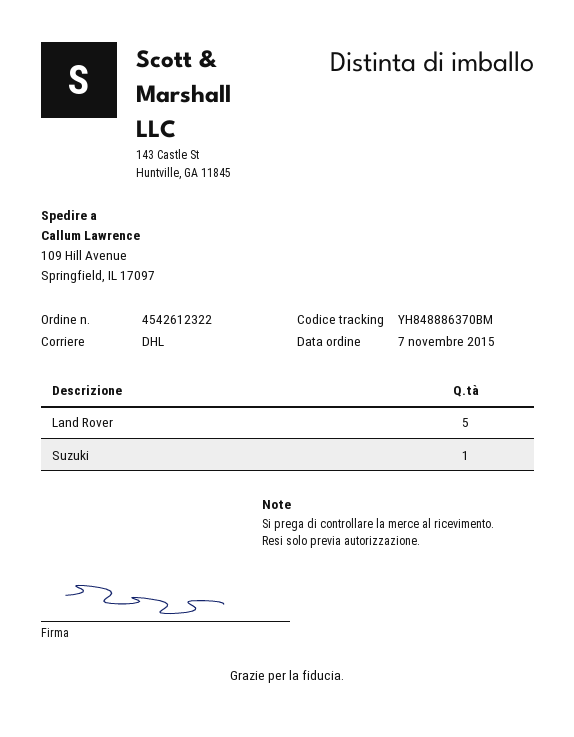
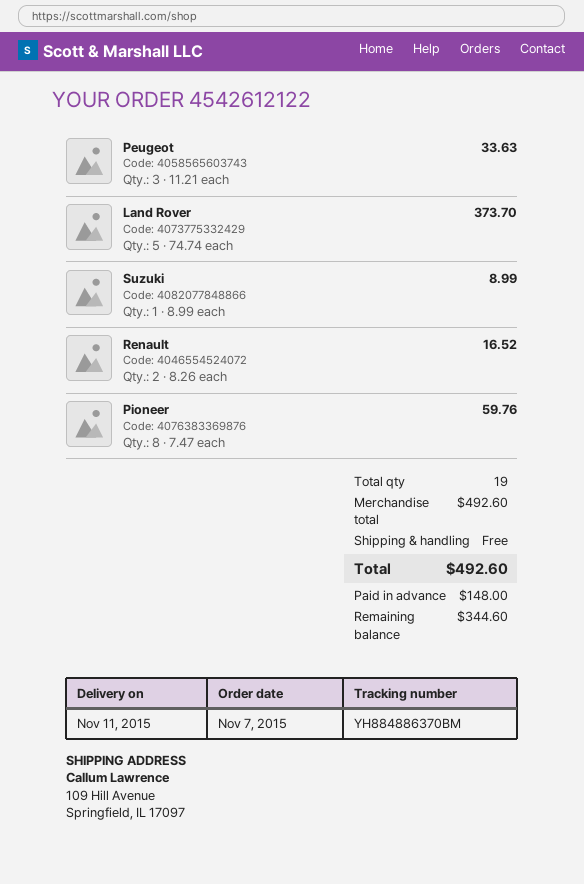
order number: 4542612322 -> 4542612122
tracking number: YH848886370BM -> YH884886370BM
Peugeot: none -> 3
Renault: none -> 2
Pioneer: none -> 8

